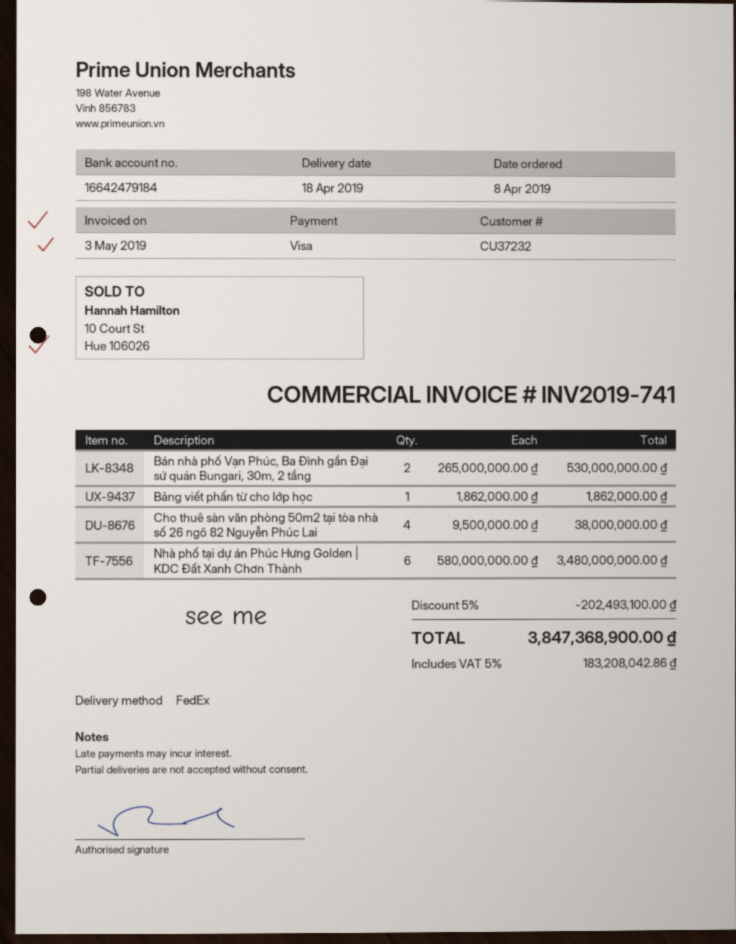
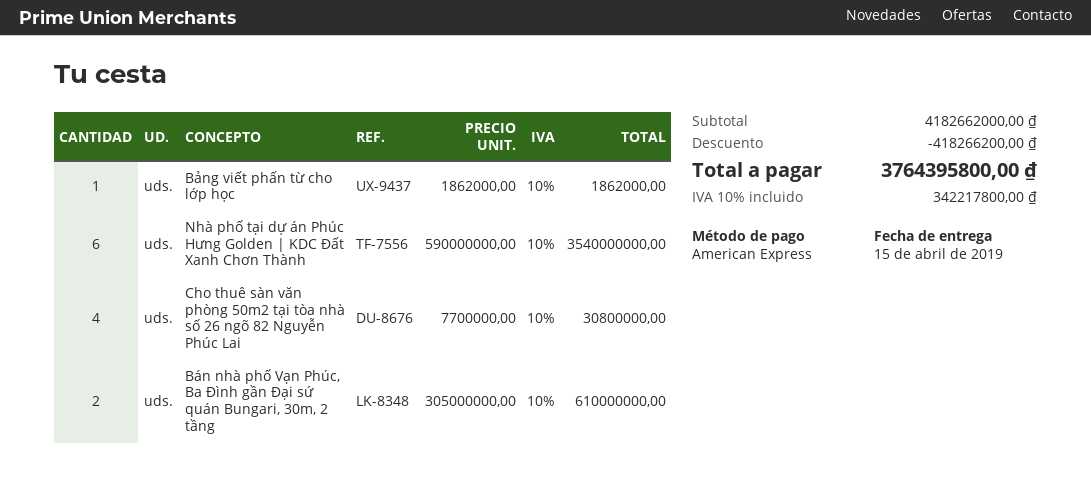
delivery date: 2019-04-18 -> 2019-04-15
payment method: Visa -> American Express
Bán nhà phố Vạn Phúc, Ba Đình gần Đại sứ quán Bungari, 30m, 2 tầng: 2 x 265000000.00 = 530000000.00 -> 2 x 305000000.00 = 610000000.00
Cho thuê sàn văn phòng 50m2 tại tòa nhà số 26 ngõ 82 Nguyễn Phúc Lai: 4 x 9500000.00 = 38000000.00 -> 4 x 7700000.00 = 30800000.00
Nhà phố tại dự án Phúc Hưng Golden | KDC Đất Xanh Chơn Thành: 6 x 580000000.00 = 3480000000.00 -> 6 x 590000000.00 = 3540000000.00
discount: 202493100.00 -> 418266200.00
tax: 5% = 183208042.86 -> 10% = 342217800.00
total: 3847368900.00 -> 3764395800.00

